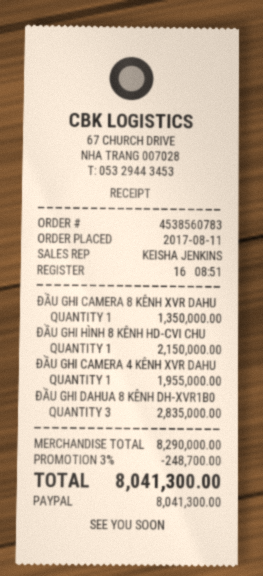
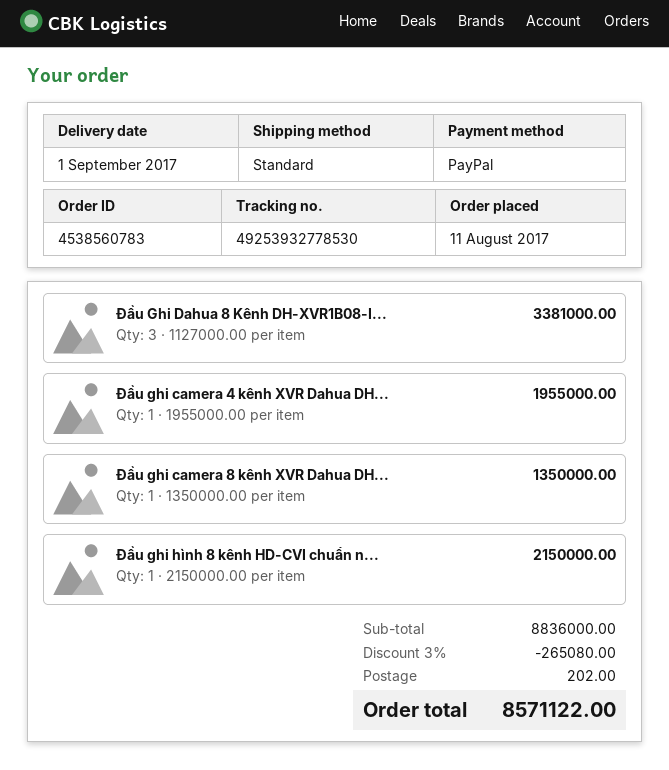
ĐẦU GHI DAHUA 8 KÊNH DH-XVR1B0: 3 for 2835000.00 -> 3 for 3381000.00
subtotal: 8290000.00 -> 8836000.00
discount: 3% = 248700.00 -> 3% = 265080.00
shipping: none -> 202.00
total: 8041300.00 -> 8571122.00

